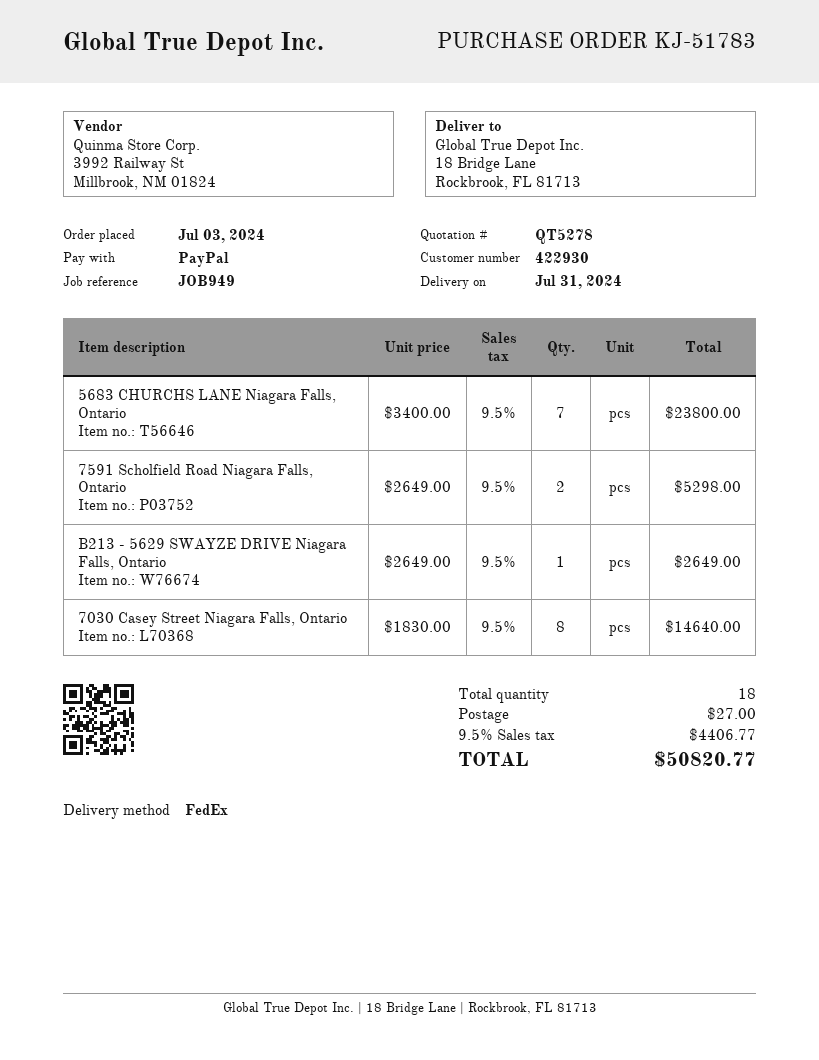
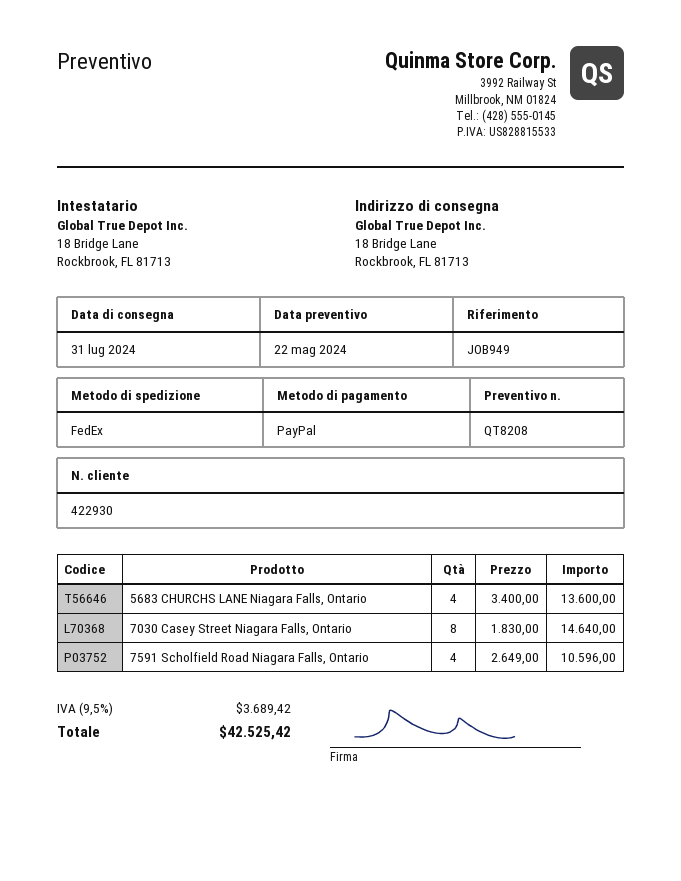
quote number: QT5278 -> QT8208
5683 CHURCHS LANE Niagara Falls, Ontario: 7 x 3400.00 = 23800.00 -> 4 x 3400.00 = 13600.00
7591 Scholfield Road Niagara Falls, Ontario: 2 x 2649.00 = 5298.00 -> 4 x 2649.00 = 10596.00
B213 - 5629 SWAYZE DRIVE Niagara Falls, Ontario: 1 x 2649.00 = 2649.00 -> none
shipping: 27.00 -> none
tax: 9.5% = 4406.77 -> 9.5% = 3689.42
total: 50820.77 -> 42525.42

